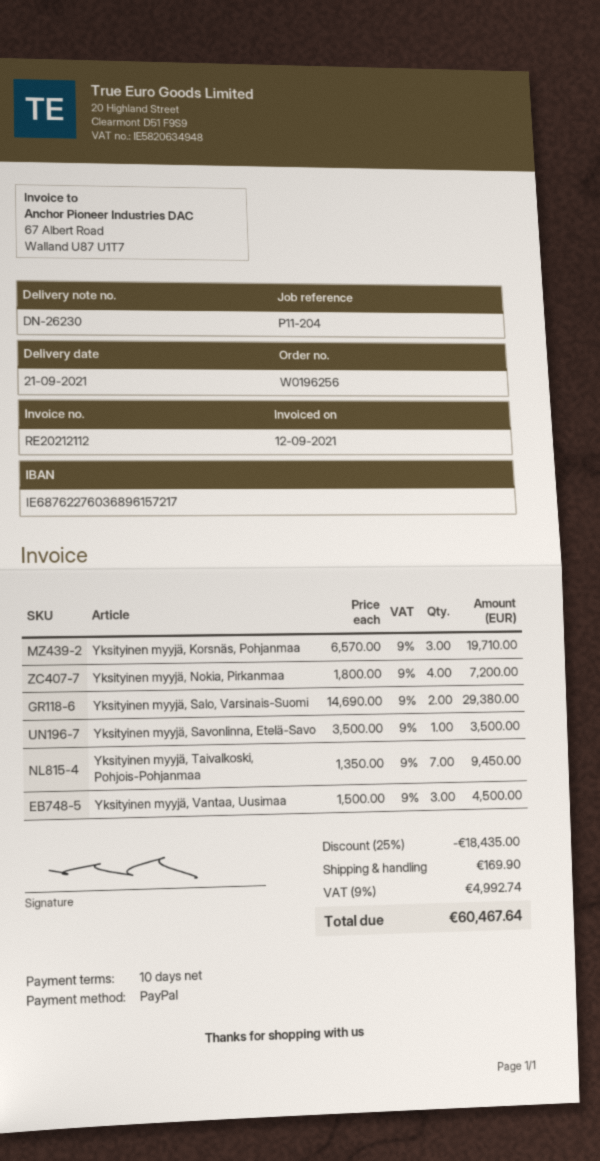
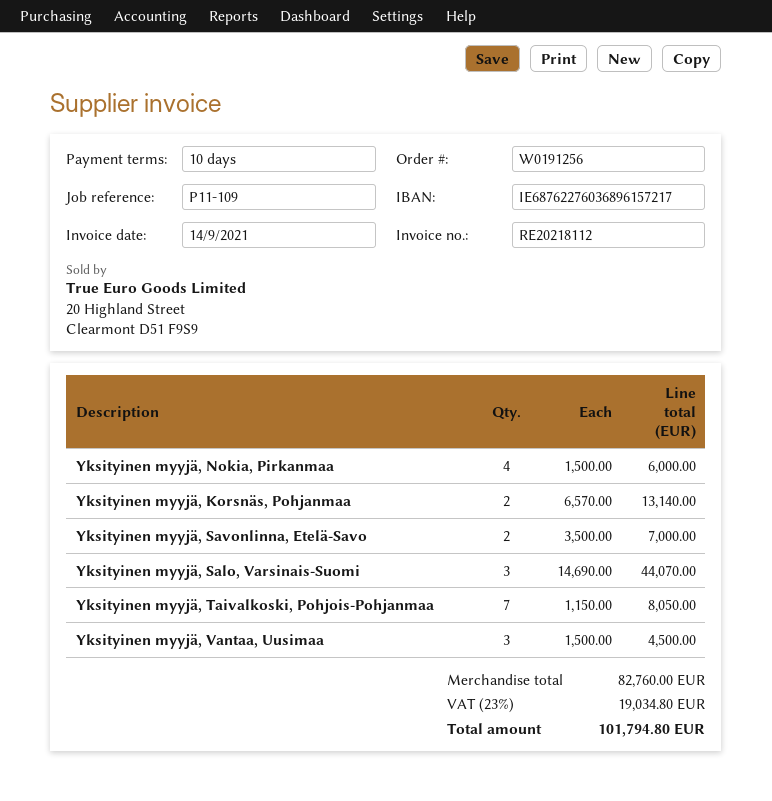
order number: W0196256 -> W0191256
invoice number: RE20212112 -> RE20218112
invoice date: 2021-09-12 -> 2021-09-14
reference: P11-204 -> P11-109
Yksityinen myyjä, Korsnäs, Pohjanmaa: 3 x 6570.00 = 19710.00 -> 2 x 6570.00 = 13140.00
Yksityinen myyjä, Nokia, Pirkanmaa: 4 x 1800.00 = 7200.00 -> 4 x 1500.00 = 6000.00
Yksityinen myyjä, Salo, Varsinais-Suomi: 2 x 14690.00 = 29380.00 -> 3 x 14690.00 = 44070.00
Yksityinen myyjä, Savonlinna, Etelä-Savo: 1 x 3500.00 = 3500.00 -> 2 x 3500.00 = 7000.00
Yksityinen myyjä, Taivalkoski, Pohjois-Pohjanmaa: 7 x 1350.00 = 9450.00 -> 7 x 1150.00 = 8050.00
discount: 25% = 18435.00 -> none
shipping: 169.90 -> none
tax: 9% = 4992.74 -> 23% = 19034.80
total: 60467.64 -> 101794.80

